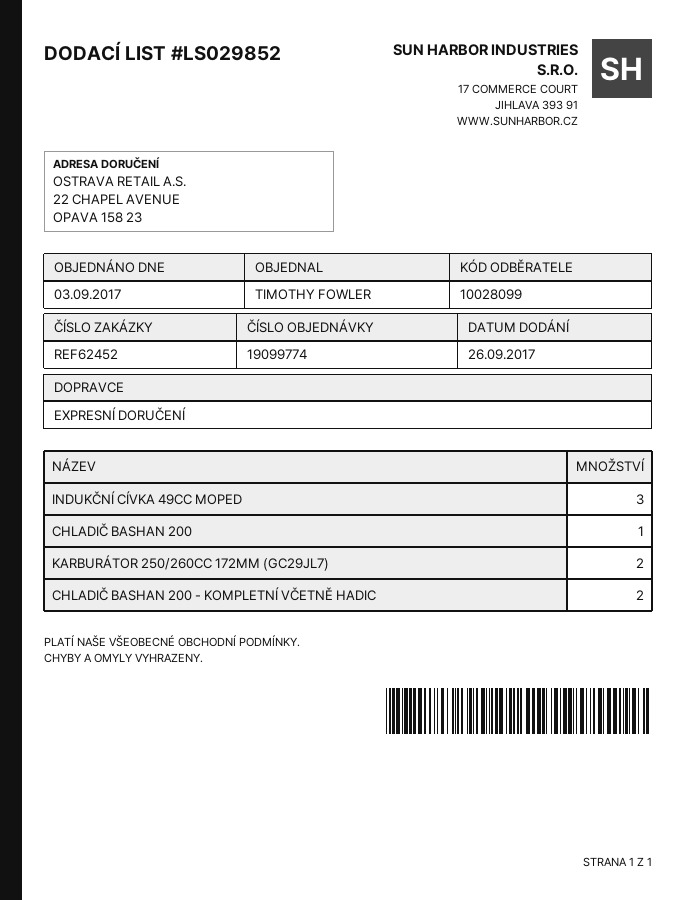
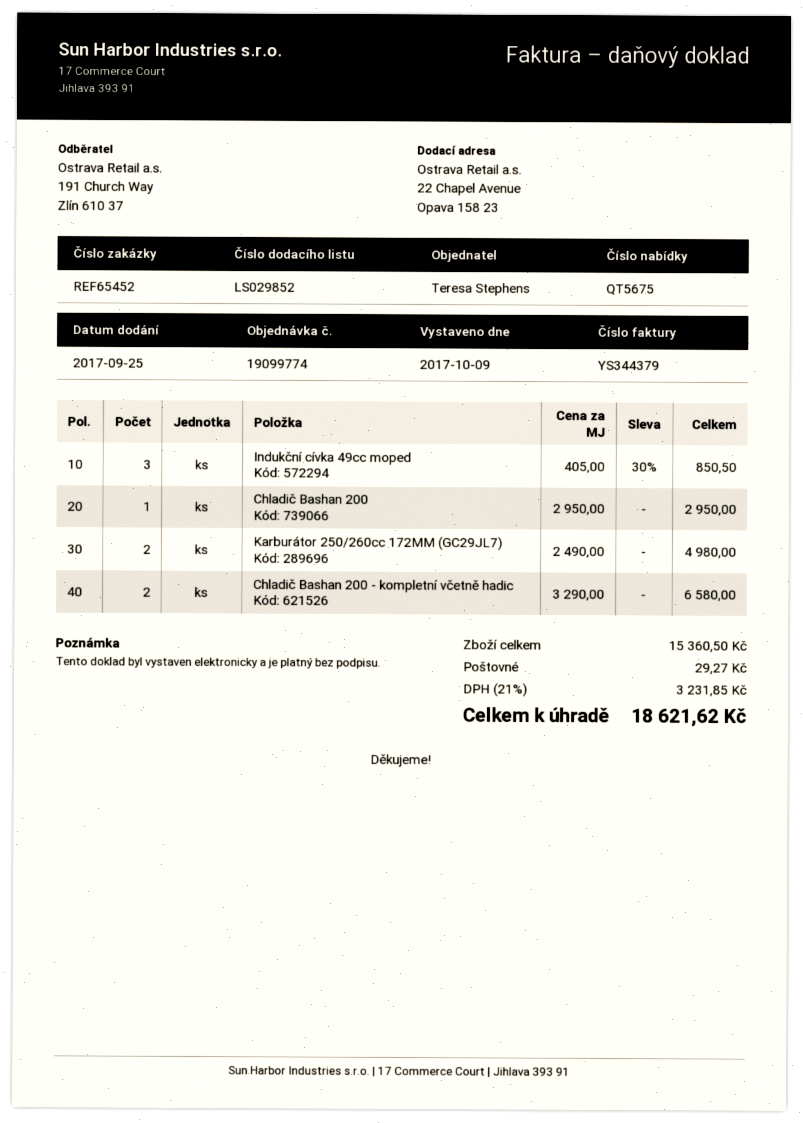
delivery date: 2017-09-26 -> 2017-09-25
reference: REF62452 -> REF65452
ordered by: TIMOTHY FOWLER -> Teresa Stephens

